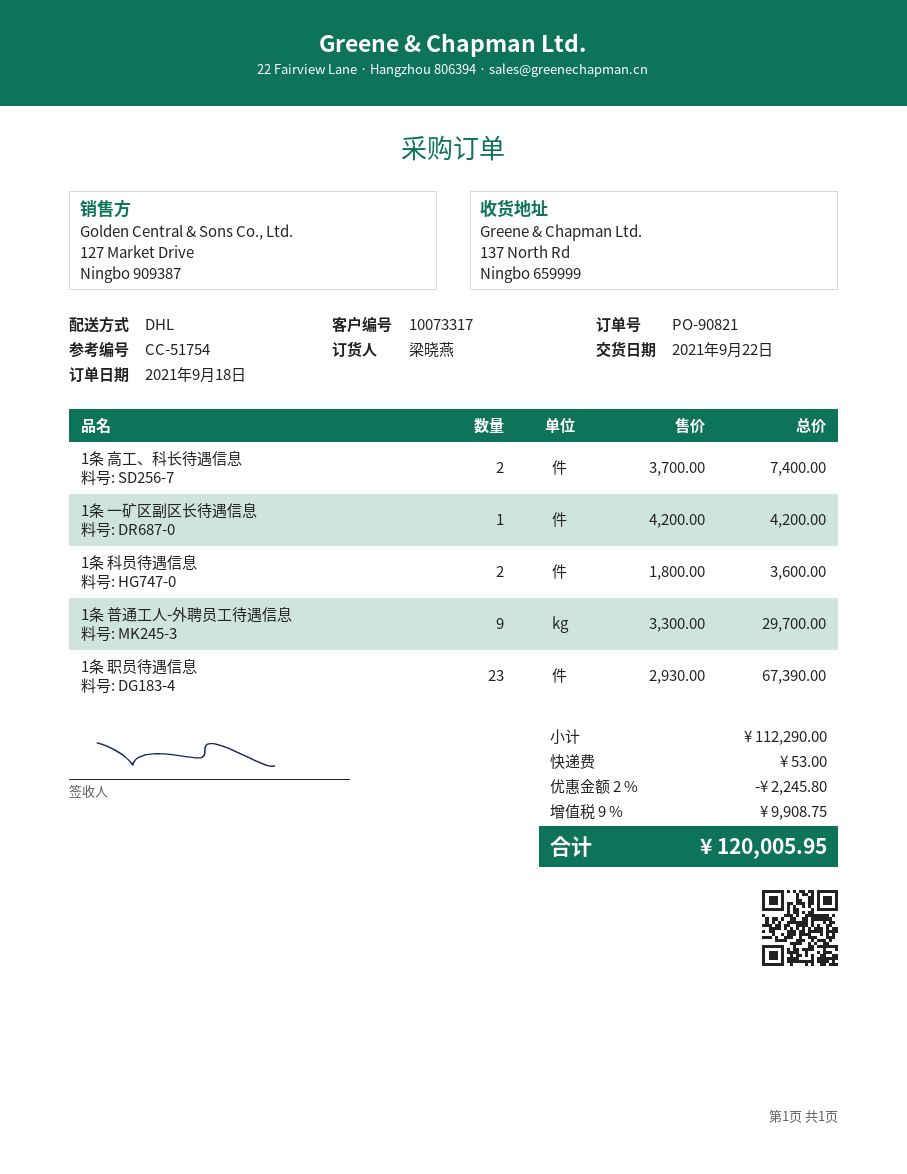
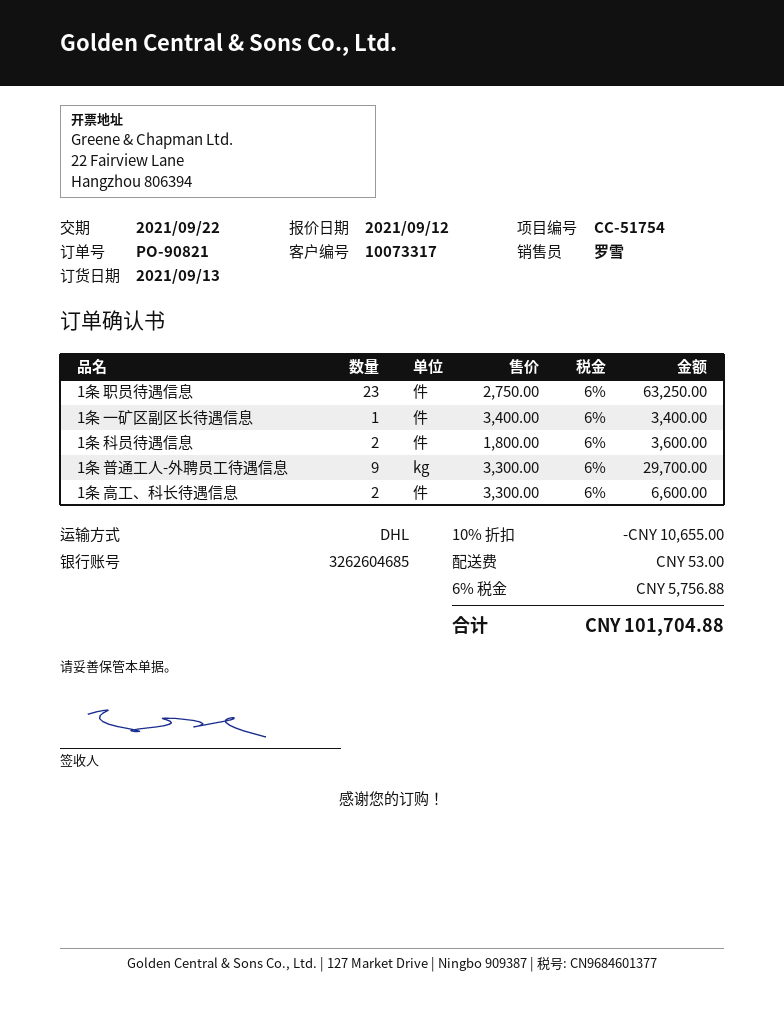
order date: 2021-09-18 -> 2021-09-13
1条 高工、科长待遇信息: 2 x 3700.00 = 7400.00 -> 2 x 3300.00 = 6600.00
1条 一矿区副区长待遇信息: 1 x 4200.00 = 4200.00 -> 1 x 3400.00 = 3400.00
1条 职员待遇信息: 23 x 2930.00 = 67390.00 -> 23 x 2750.00 = 63250.00
discount: 2% = 2245.80 -> 10% = 10655.00
tax: 9% = 9908.75 -> 6% = 5756.88
total: 120005.95 -> 101704.88

